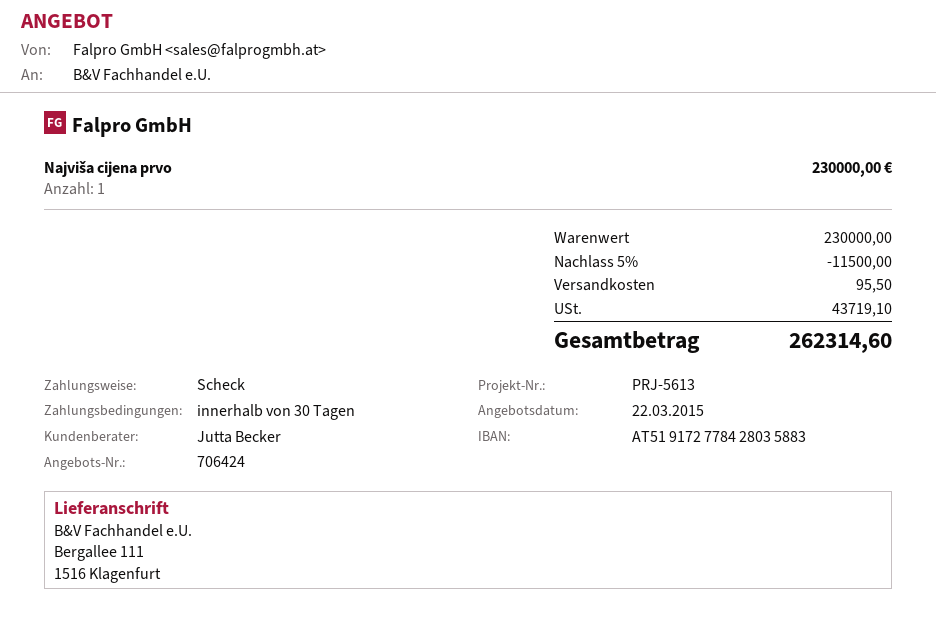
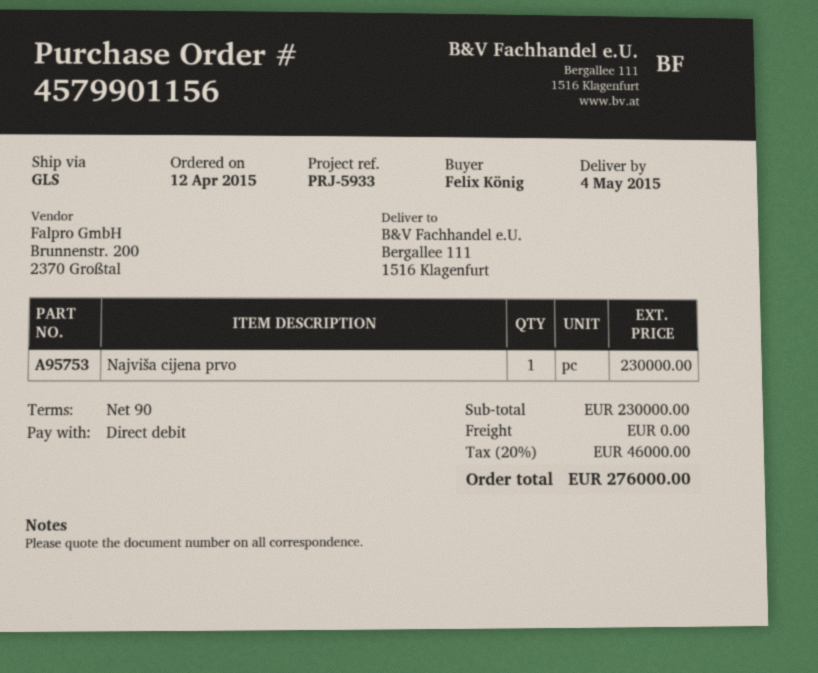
payment terms: 30 days -> 90 days
reference: PRJ-5613 -> PRJ-5933
payment method: cheque -> direct debit
discount: 5% = 11500.00 -> none
shipping: 95.50 -> 0.00
tax: 43719.10 -> 46000.00
total: 262314.60 -> 276000.00

